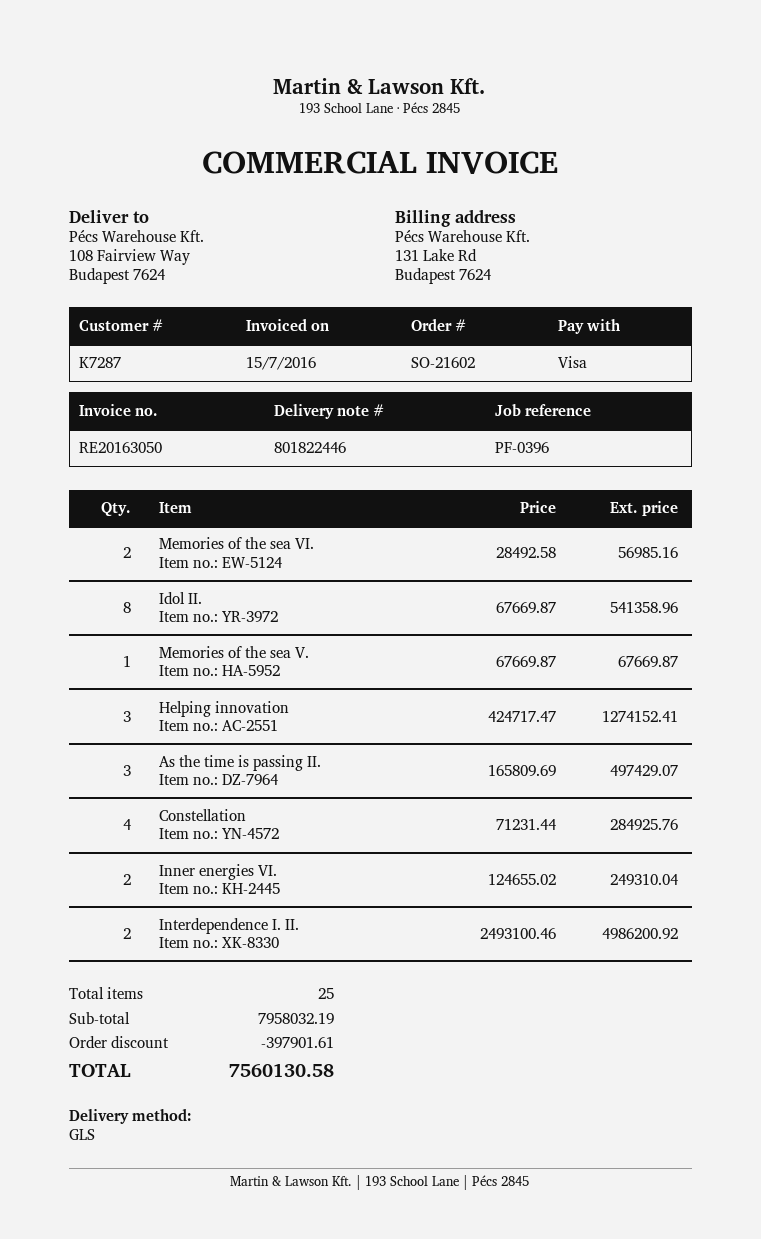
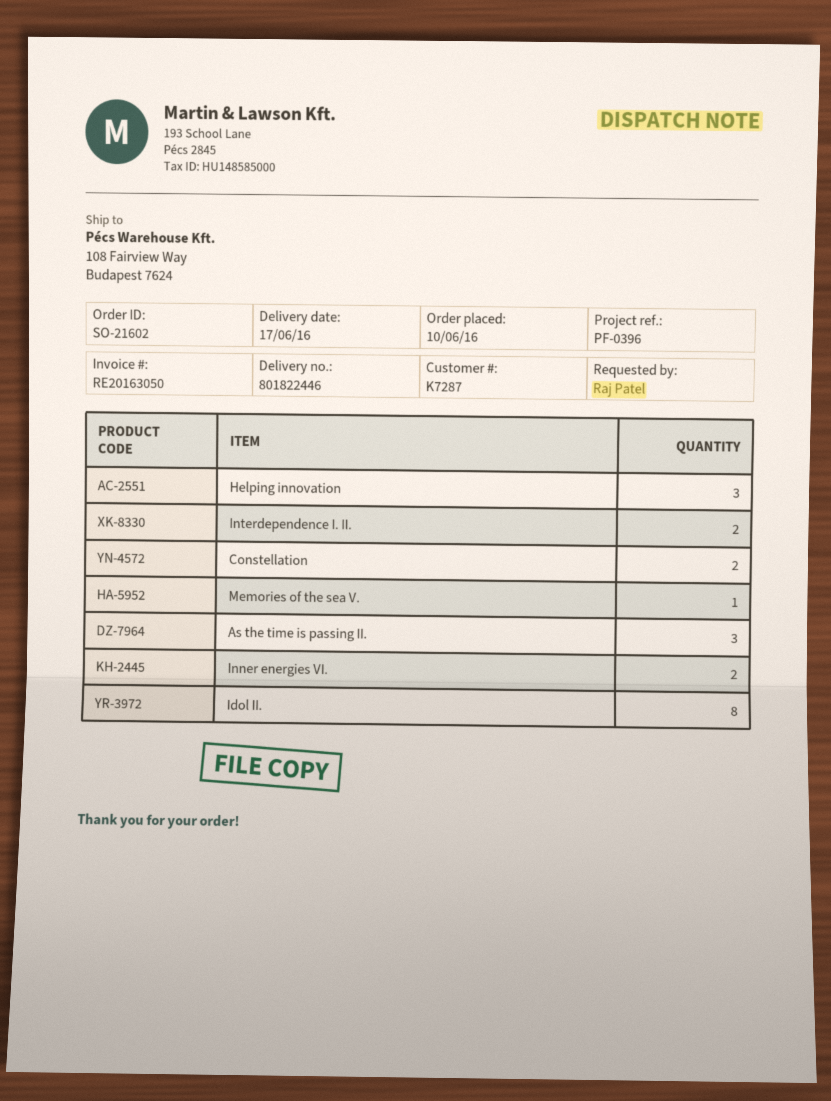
Memories of the sea VI.: 2 -> none
Constellation: 4 -> 2

